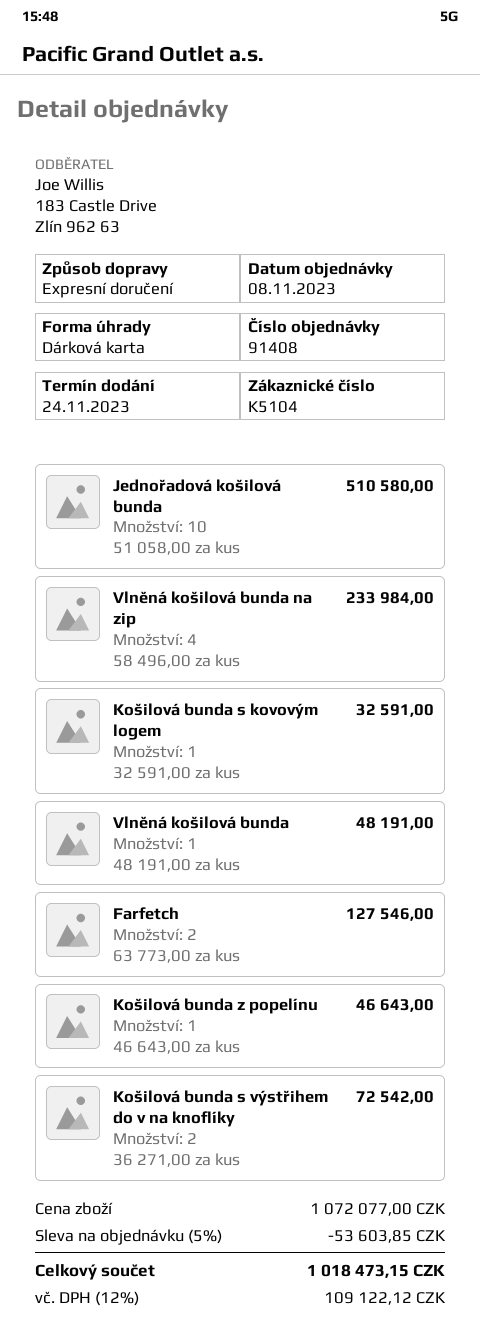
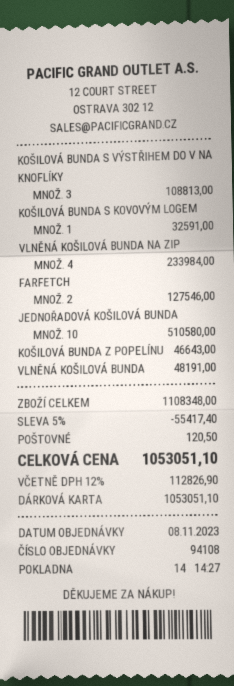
order number: 91408 -> 94108
Košilová bunda s výstřihem do v na knoflíky: 2 for 72542.00 -> 3 for 108813.00
subtotal: 1072077.00 -> 1108348.00
discount: 5% = 53603.85 -> 5% = 55417.40
shipping: none -> 120.50
tax: 12% = 109122.12 -> 12% = 112826.90
total: 1018473.15 -> 1053051.10

